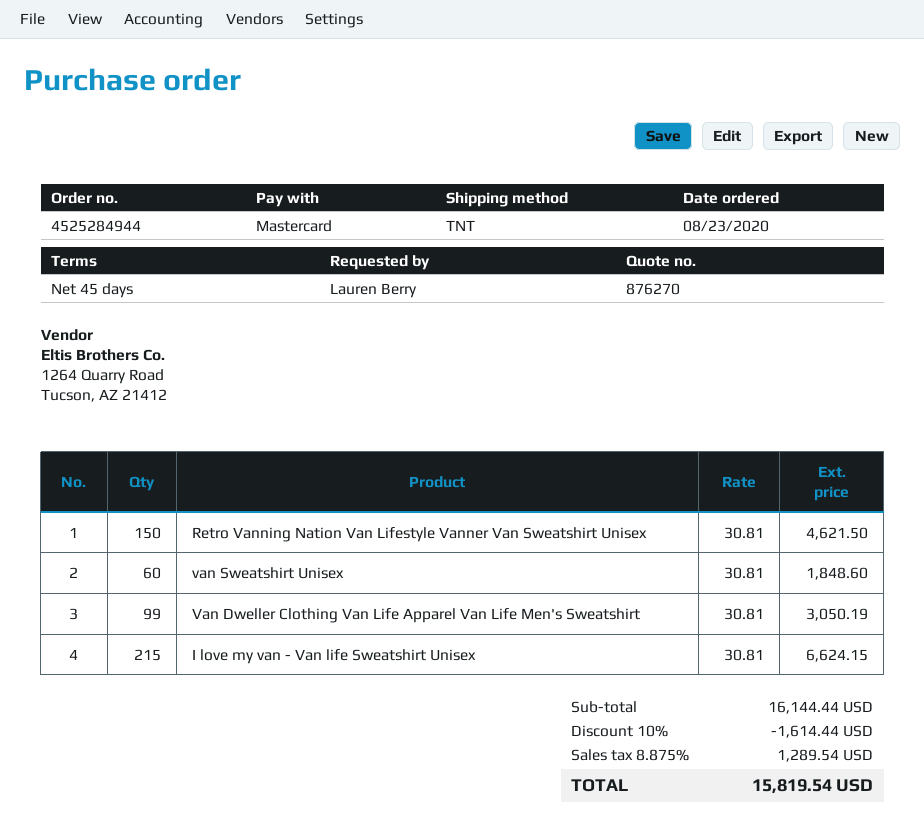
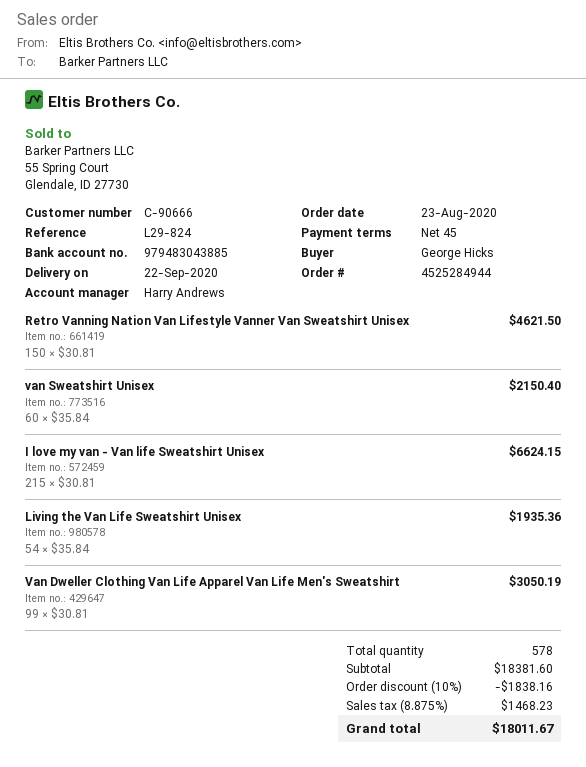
ordered by: Lauren Berry -> George Hicks
van Sweatshirt Unisex: 60 x 30.81 = 1848.60 -> 60 x 35.84 = 2150.40
Living the Van Life Sweatshirt Unisex: none -> 54 x 35.84 = 1935.36
subtotal: 16144.44 -> 18381.60
discount: 10% = 1614.44 -> 10% = 1838.16
tax: 8.875% = 1289.54 -> 8.875% = 1468.23
total: 15819.54 -> 18011.67

